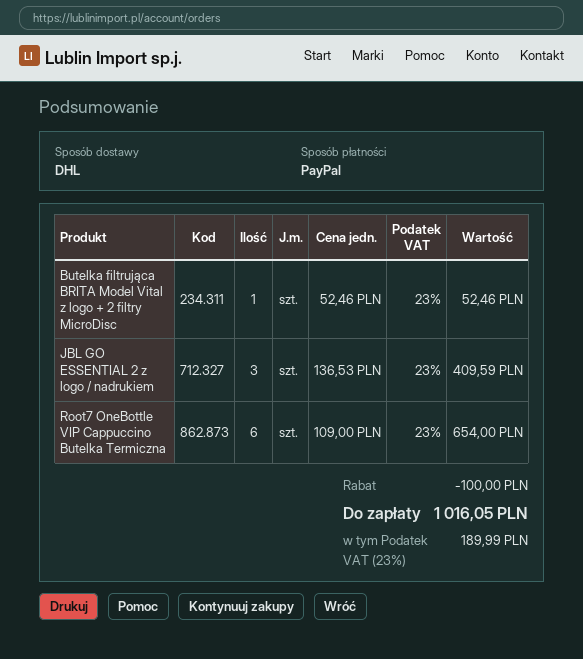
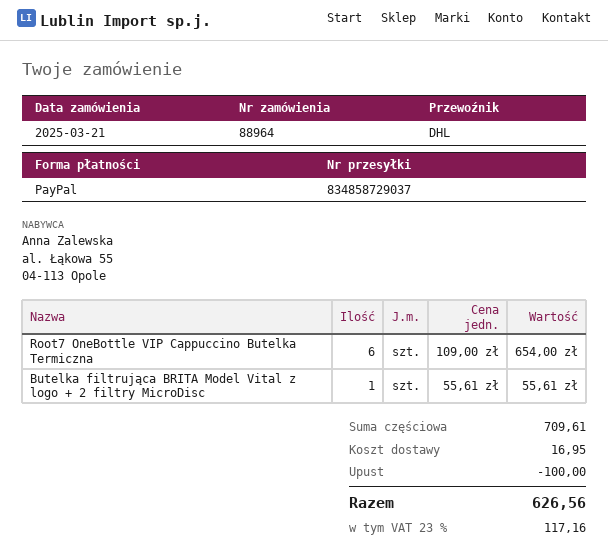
Butelka filtrująca BRITA Model Vital z logo + 2 filtry MicroDisc: 1 x 52.46 = 52.46 -> 1 x 55.61 = 55.61
JBL GO ESSENTIAL 2 z logo / nadrukiem: 3 x 136.53 = 409.59 -> none
shipping: none -> 16.95
tax: 23% = 189.99 -> 23% = 117.16
total: 1016.05 -> 626.56

